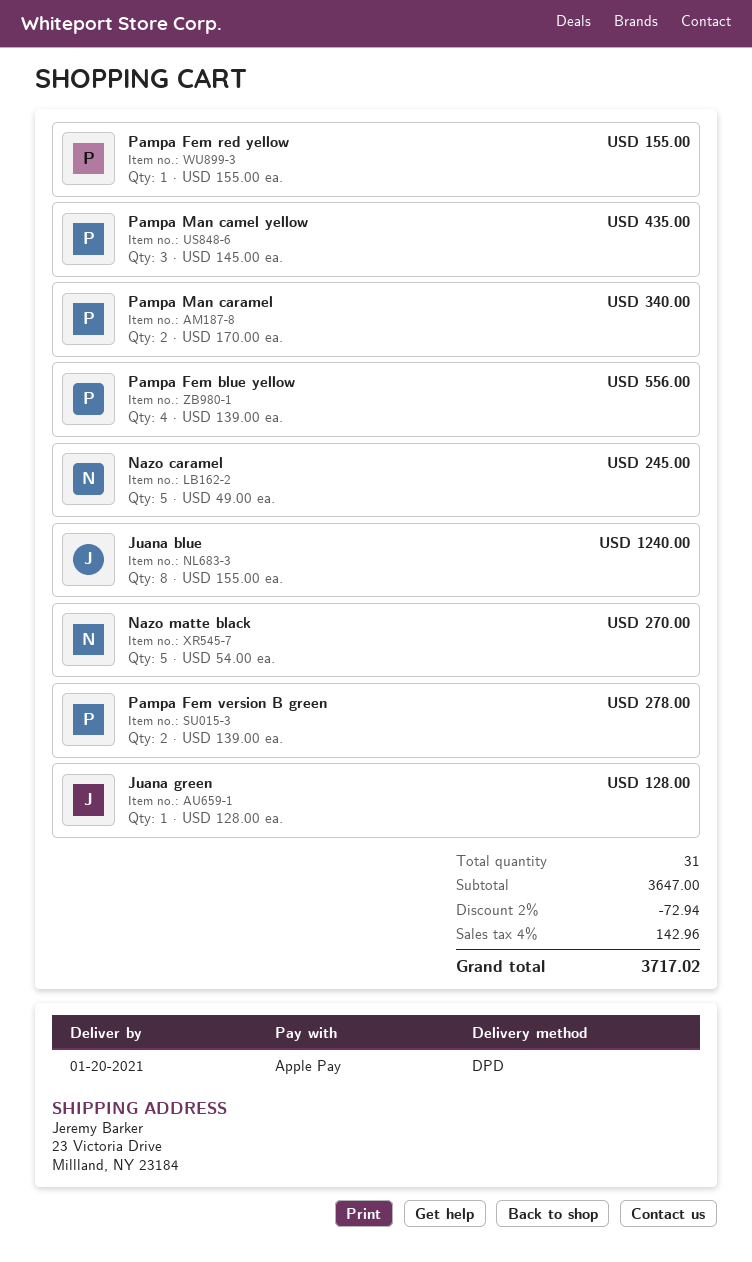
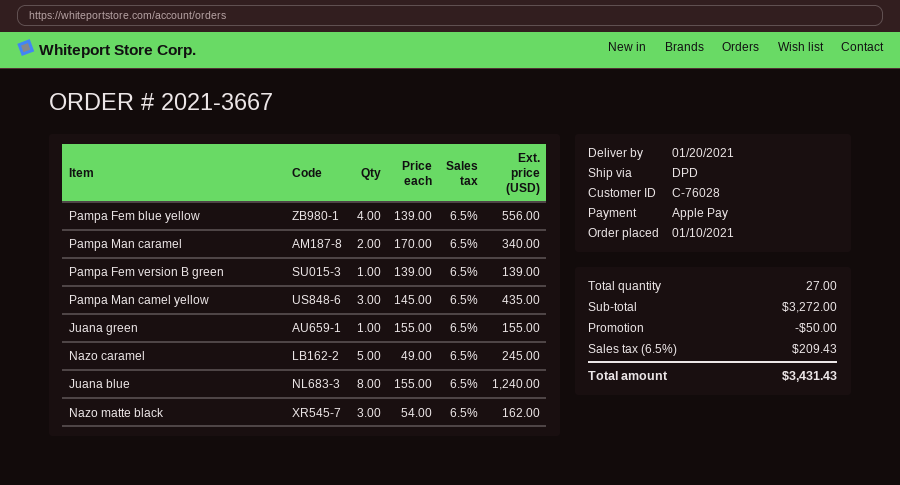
Pampa Fem red yellow: 1 x 155.00 = 155.00 -> none
Nazo matte black: 5 x 54.00 = 270.00 -> 3 x 54.00 = 162.00
Pampa Fem version B green: 2 x 139.00 = 278.00 -> 1 x 139.00 = 139.00
Juana green: 1 x 128.00 = 128.00 -> 1 x 155.00 = 155.00
total quantity: 31 -> 27
subtotal: 3647.00 -> 3272.00
discount: 72.94 -> 50.00
tax: 4% = 142.96 -> 6.5% = 209.43
total: 3717.02 -> 3431.43

